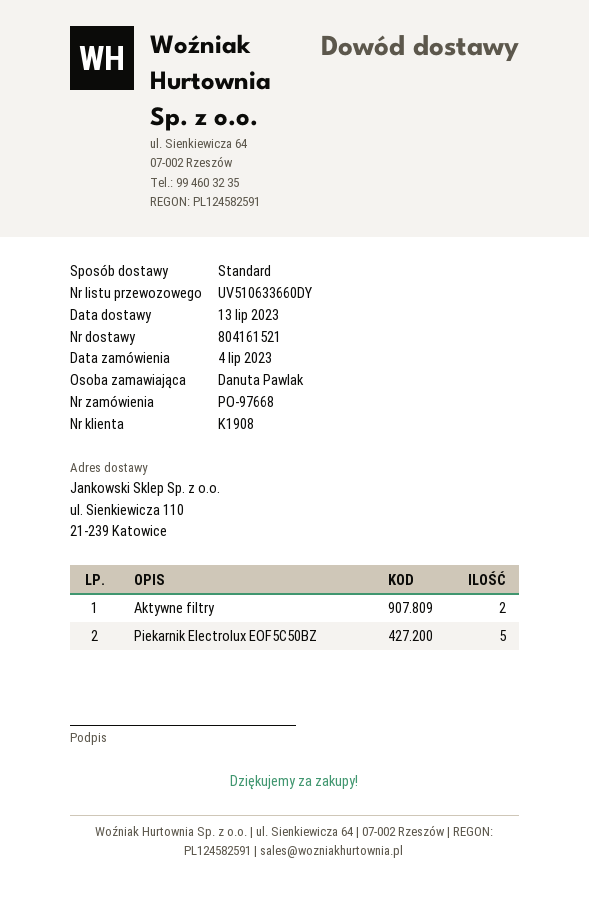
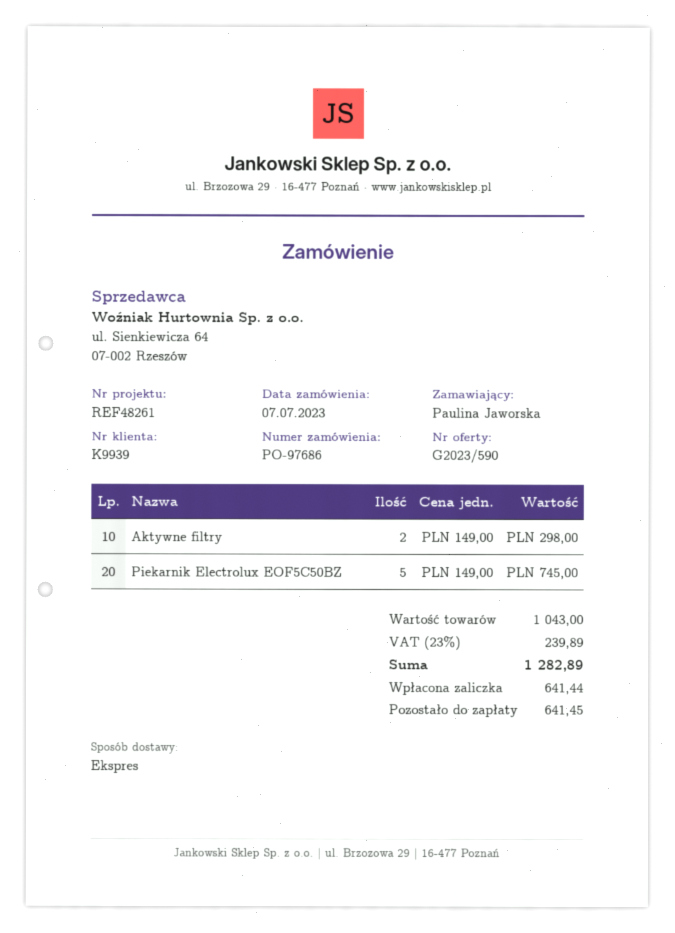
order number: PO-97668 -> PO-97686
order date: 2023-07-04 -> 2023-07-07
customer number: K1908 -> K9939
ordered by: Danuta Pawlak -> Paulina Jaworska
shipping method: standard -> express

